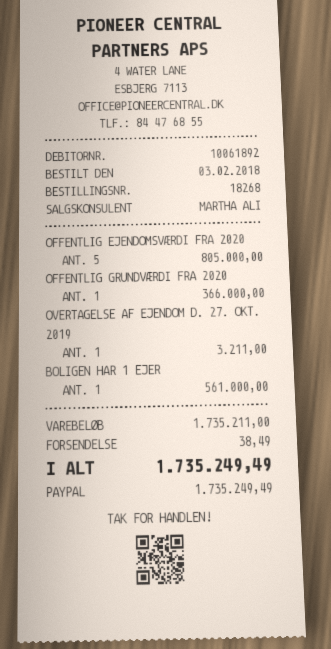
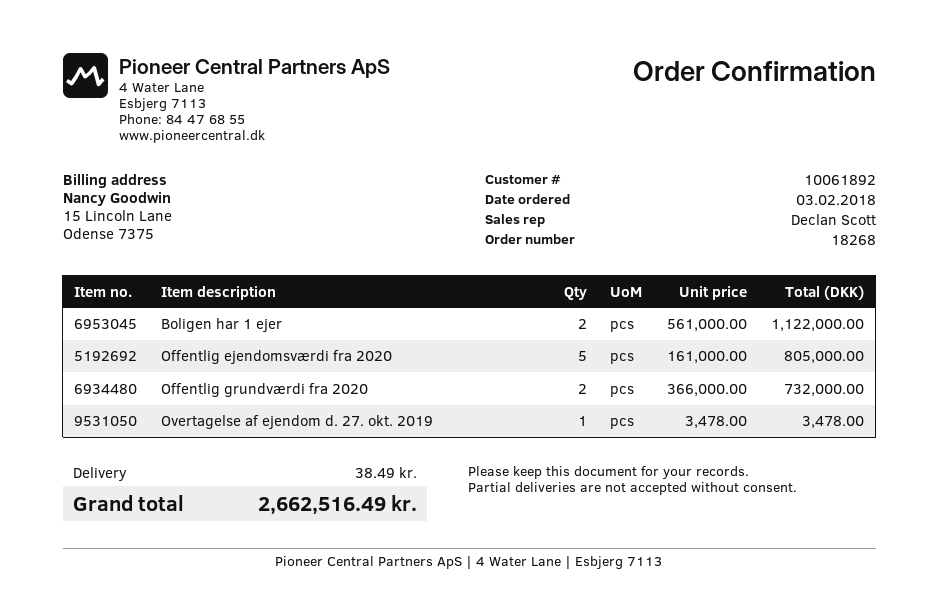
sales rep: MARTHA ALI -> Declan Scott
OFFENTLIG GRUNDVÆRDI FRA 2020: 1 for 366000.00 -> 2 for 732000.00
OVERTAGELSE AF EJENDOM D. 27. OKT. 2019: 1 for 3211.00 -> 1 for 3478.00
BOLIGEN HAR 1 EJER: 1 for 561000.00 -> 2 for 1122000.00
total: 1735249.49 -> 2662516.49

